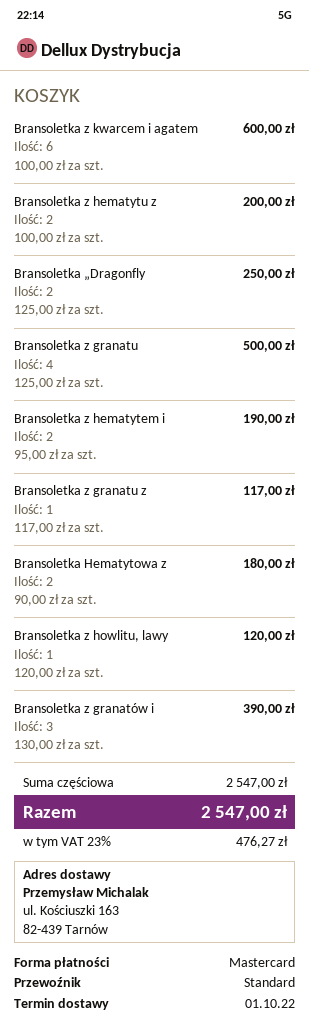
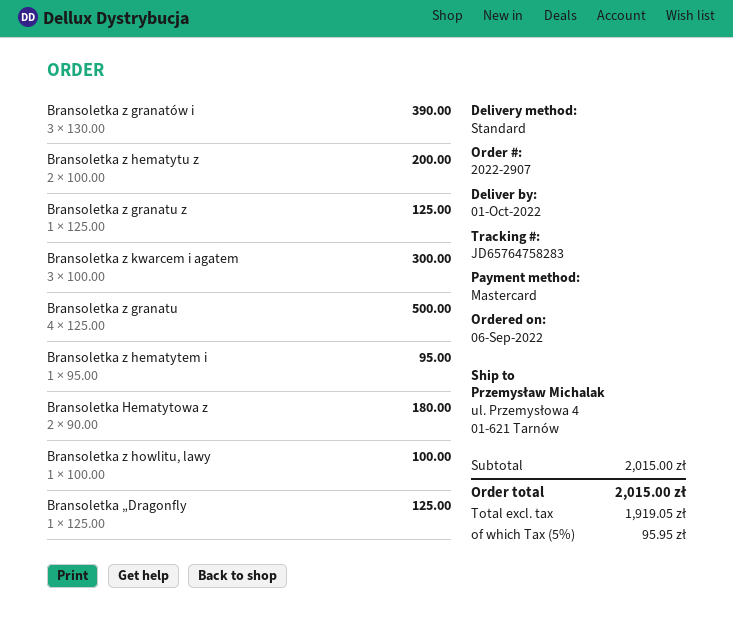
ship to: ul. Kościuszki 163, 82-439 Tarnów -> ul. Przemysłowa 4, 01-621 Tarnów
Bransoletka z kwarcem i agatem: 6 x 100.00 = 600.00 -> 3 x 100.00 = 300.00
Bransoletka „Dragonfly: 2 x 125.00 = 250.00 -> 1 x 125.00 = 125.00
Bransoletka z hematytem i: 2 x 95.00 = 190.00 -> 1 x 95.00 = 95.00
Bransoletka z granatu z: 1 x 117.00 = 117.00 -> 1 x 125.00 = 125.00
Bransoletka z howlitu, lawy: 1 x 120.00 = 120.00 -> 1 x 100.00 = 100.00
subtotal: 2547.00 -> 2015.00
tax: 23% = 476.27 -> 5% = 95.95
total: 2547.00 -> 2015.00

